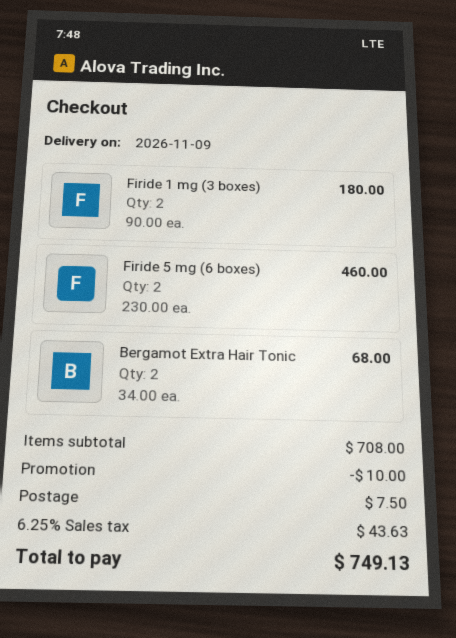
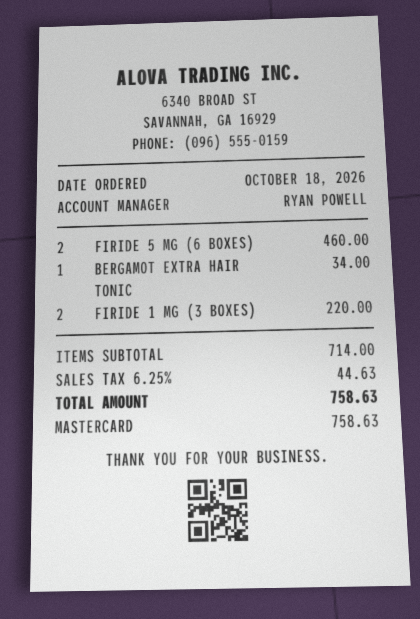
Firide 1 mg (3 boxes): 2 for 180.00 -> 2 for 220.00
Bergamot Extra Hair Tonic: 2 for 68.00 -> 1 for 34.00
subtotal: 708.00 -> 714.00
discount: 10.00 -> none
shipping: 7.50 -> none
tax: 6.25% = 43.63 -> 6.25% = 44.63
total: 749.13 -> 758.63

